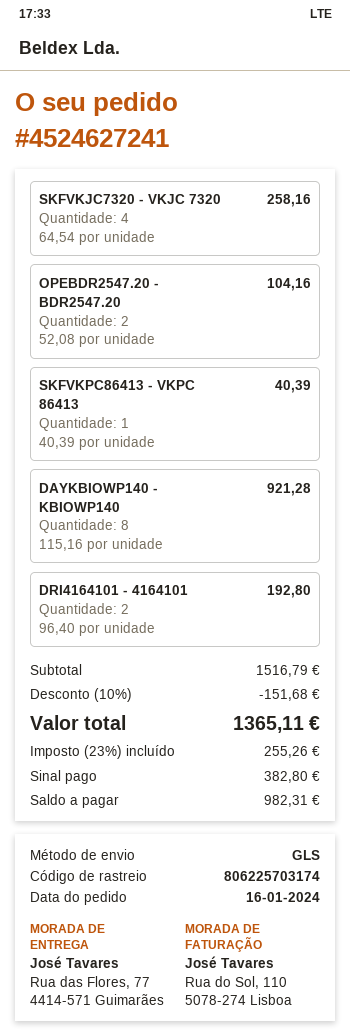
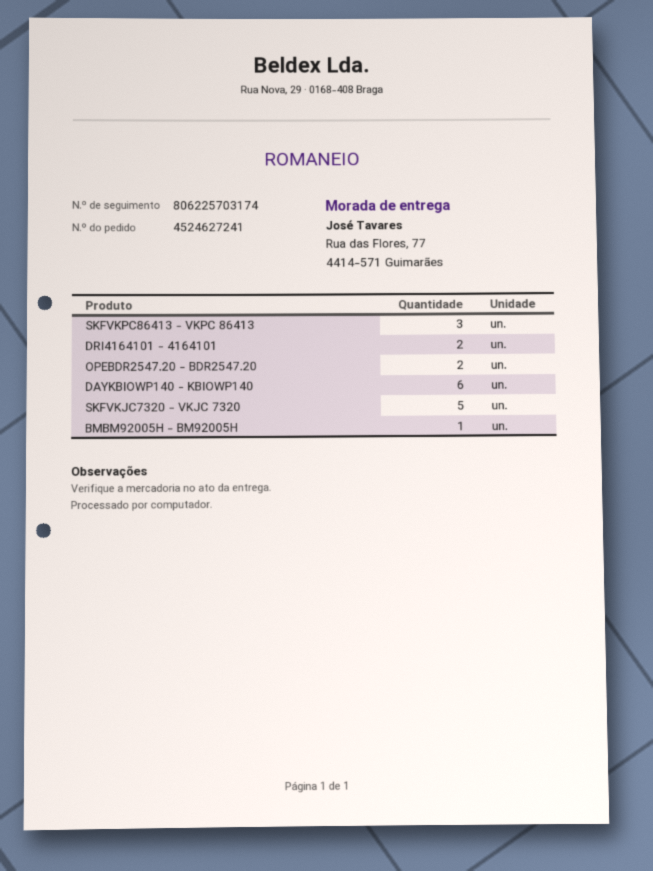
SKFVKJC7320 - VKJC 7320: 4 -> 5
SKFVKPC86413 - VKPC 86413: 1 -> 3
DAYKBIOWP140 - KBIOWP140: 8 -> 6
BMBM92005H - BM92005H: none -> 1

